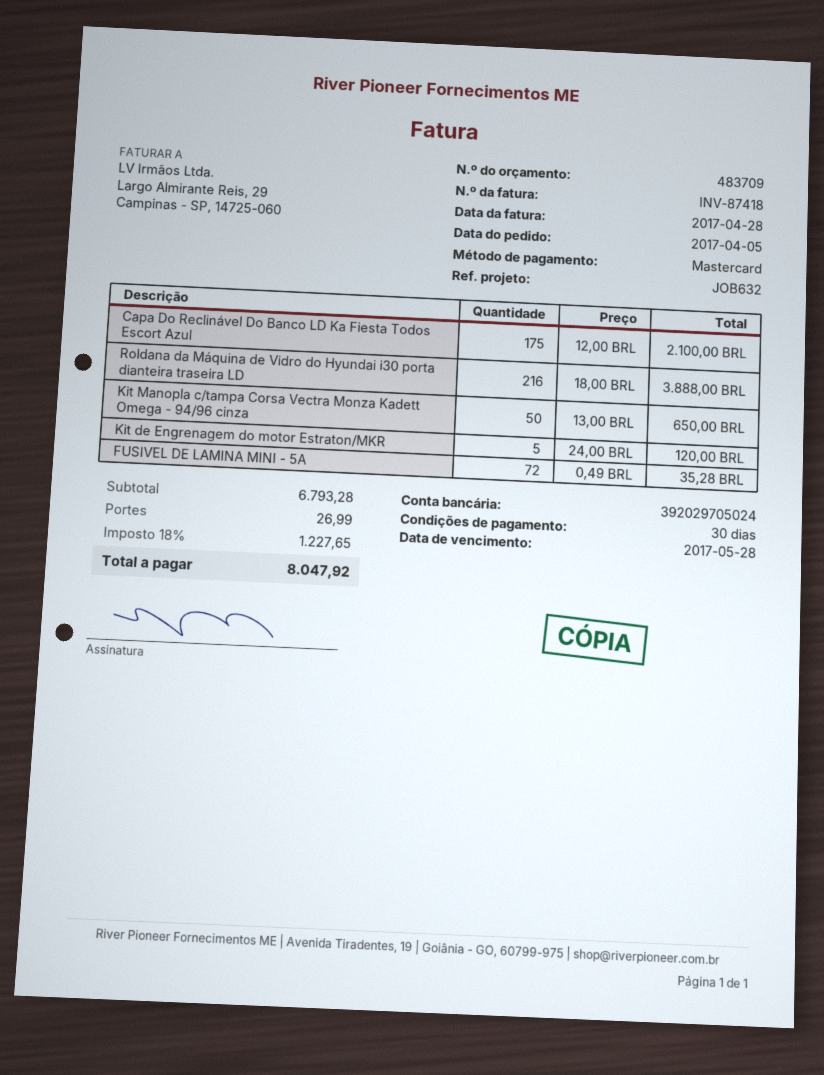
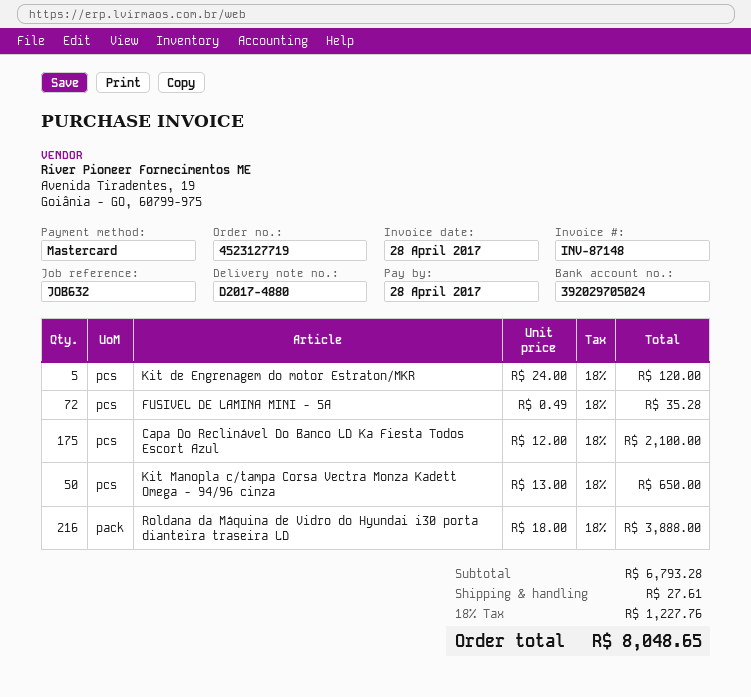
invoice number: INV-87418 -> INV-87148
due date: 2017-05-28 -> 2017-04-28
shipping: 26.99 -> 27.61
tax: 18% = 1227.65 -> 18% = 1227.76
total: 8047.92 -> 8048.65

